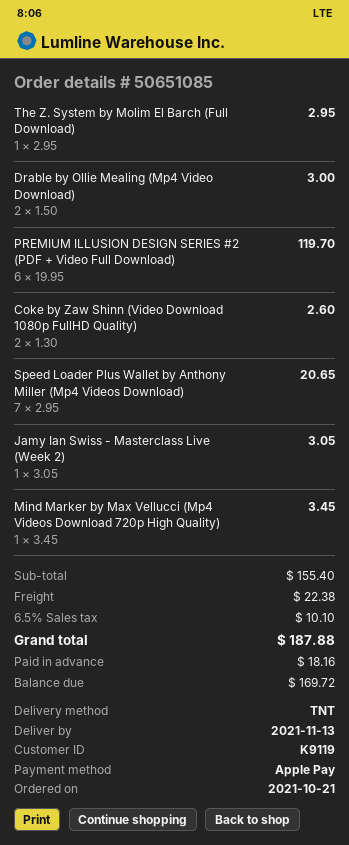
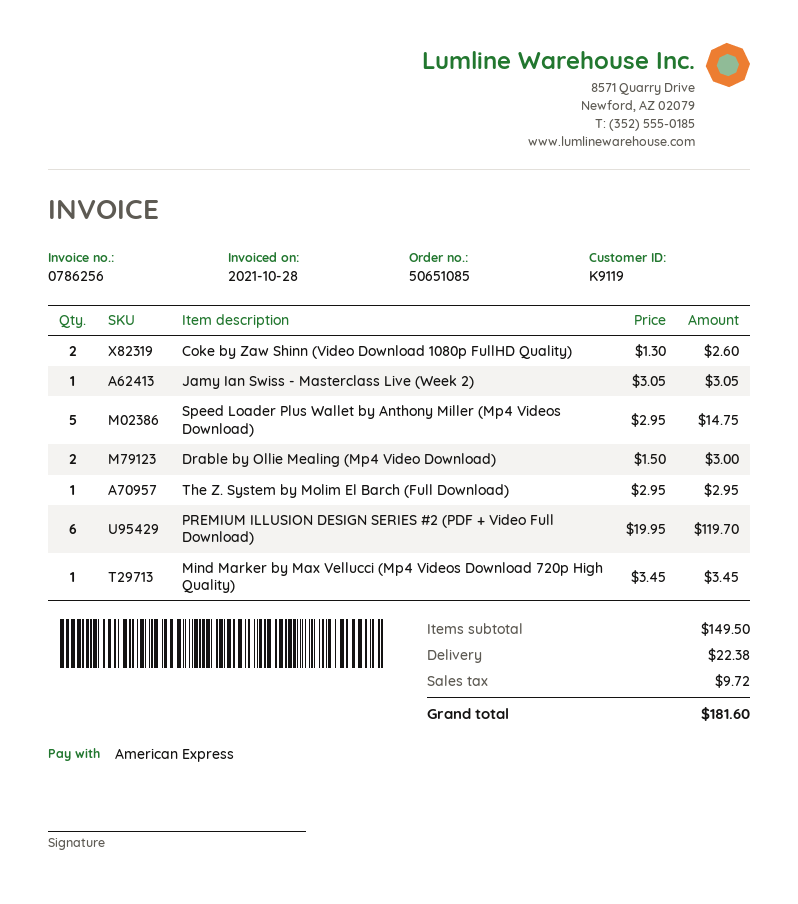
payment method: Apple Pay -> American Express
Speed Loader Plus Wallet by Anthony Miller (Mp4 Videos Download): 7 x 2.95 = 20.65 -> 5 x 2.95 = 14.75
subtotal: 155.40 -> 149.50
tax: 10.10 -> 9.72
total: 187.88 -> 181.60

